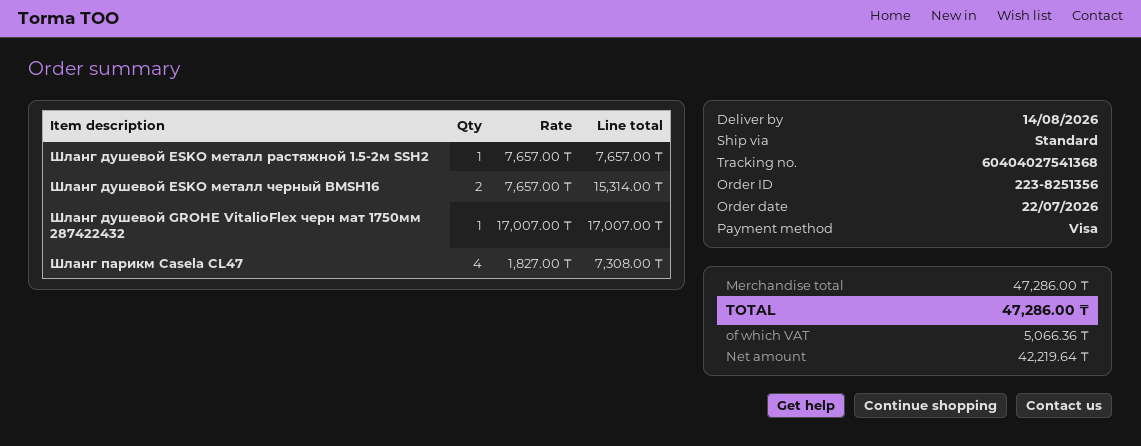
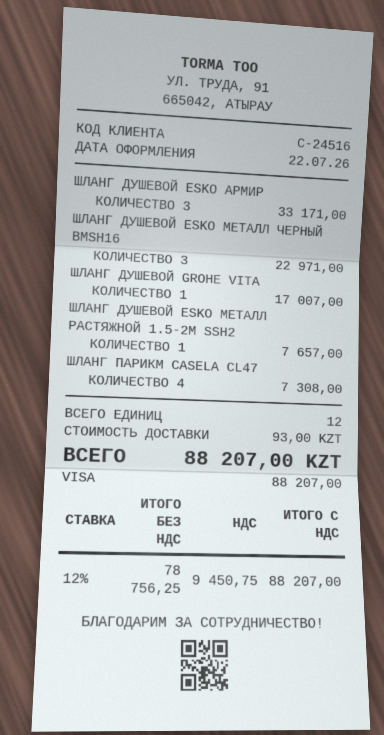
Шланг душевой ESKO металл черный BMSH16: 2 for 15314.00 -> 3 for 22971.00
ШЛАНГ ДУШЕВОЙ ESKO АРМИР: none -> 3 for 33171.00
shipping: none -> 93.00
net: 42219.64 -> 78756.25
tax: 5066.36 -> 9450.75
total: 47286.00 -> 88207.00

